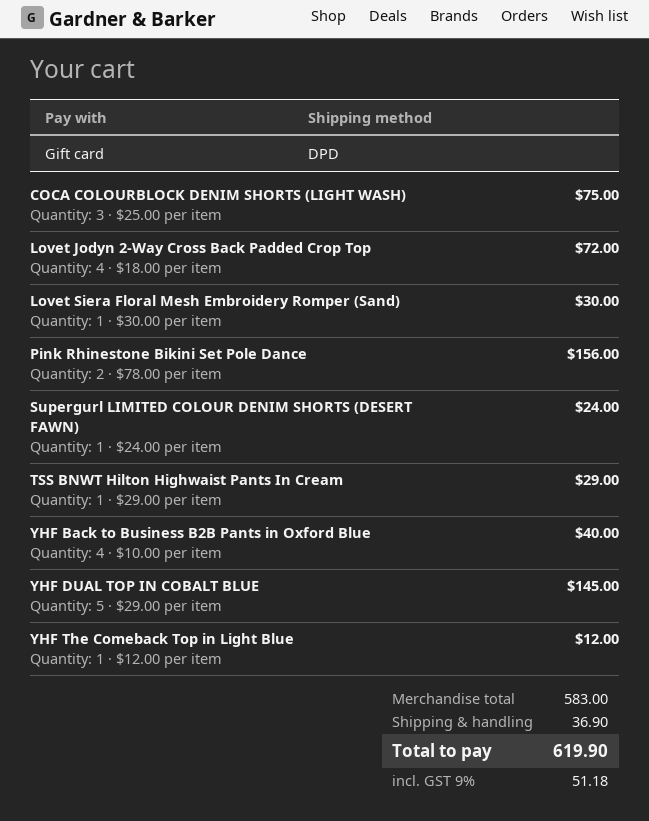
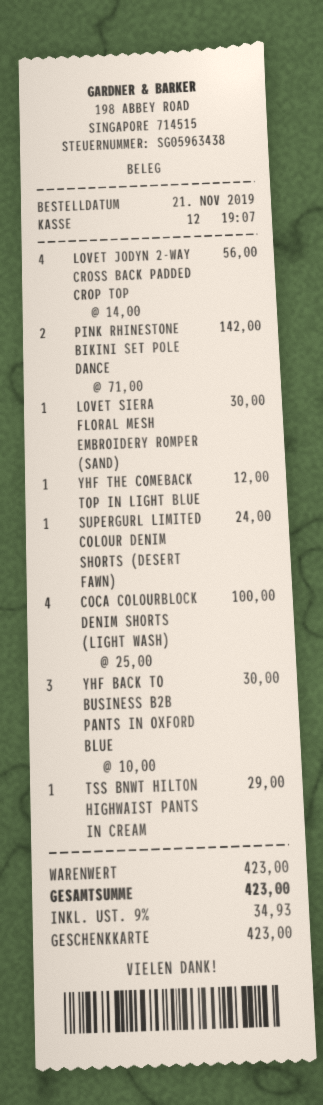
COCA COLOURBLOCK DENIM SHORTS (LIGHT WASH): 3 x 25.00 = 75.00 -> 4 x 25.00 = 100.00
Lovet Jodyn 2-Way Cross Back Padded Crop Top: 4 x 18.00 = 72.00 -> 4 x 14.00 = 56.00
Pink Rhinestone Bikini Set Pole Dance: 2 x 78.00 = 156.00 -> 2 x 71.00 = 142.00
YHF Back to Business B2B Pants in Oxford Blue: 4 x 10.00 = 40.00 -> 3 x 10.00 = 30.00
YHF DUAL TOP IN COBALT BLUE: 5 x 29.00 = 145.00 -> none
subtotal: 583.00 -> 423.00
shipping: 36.90 -> none
tax: 9% = 51.18 -> 9% = 34.93
total: 619.90 -> 423.00

